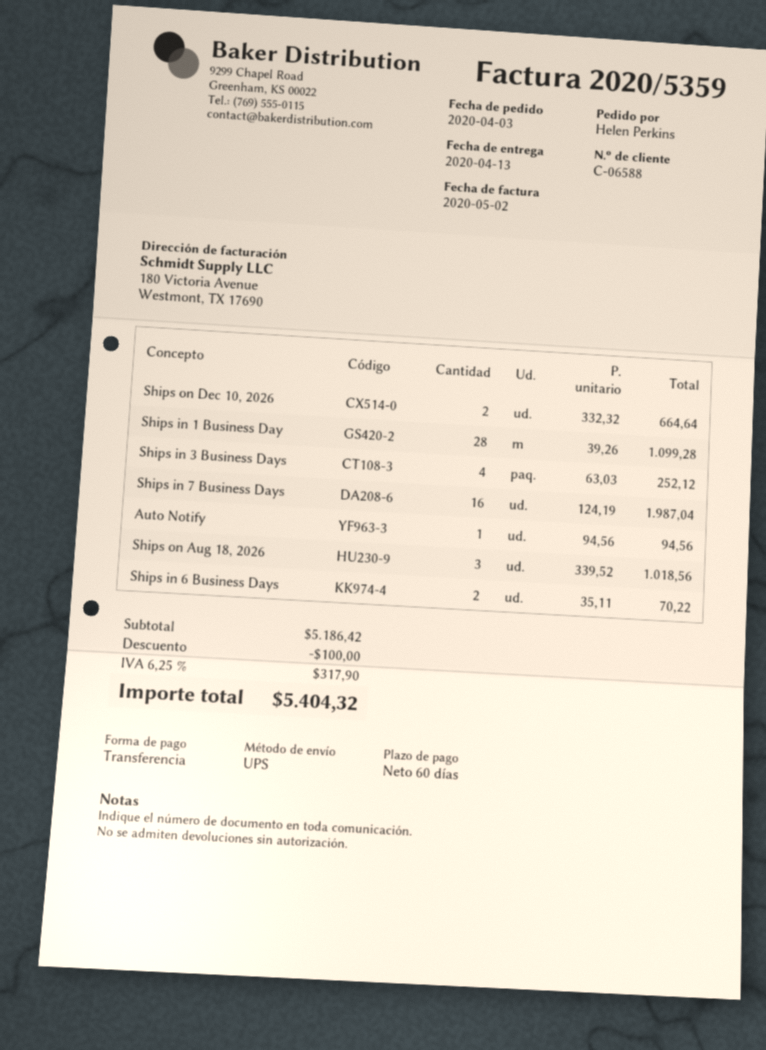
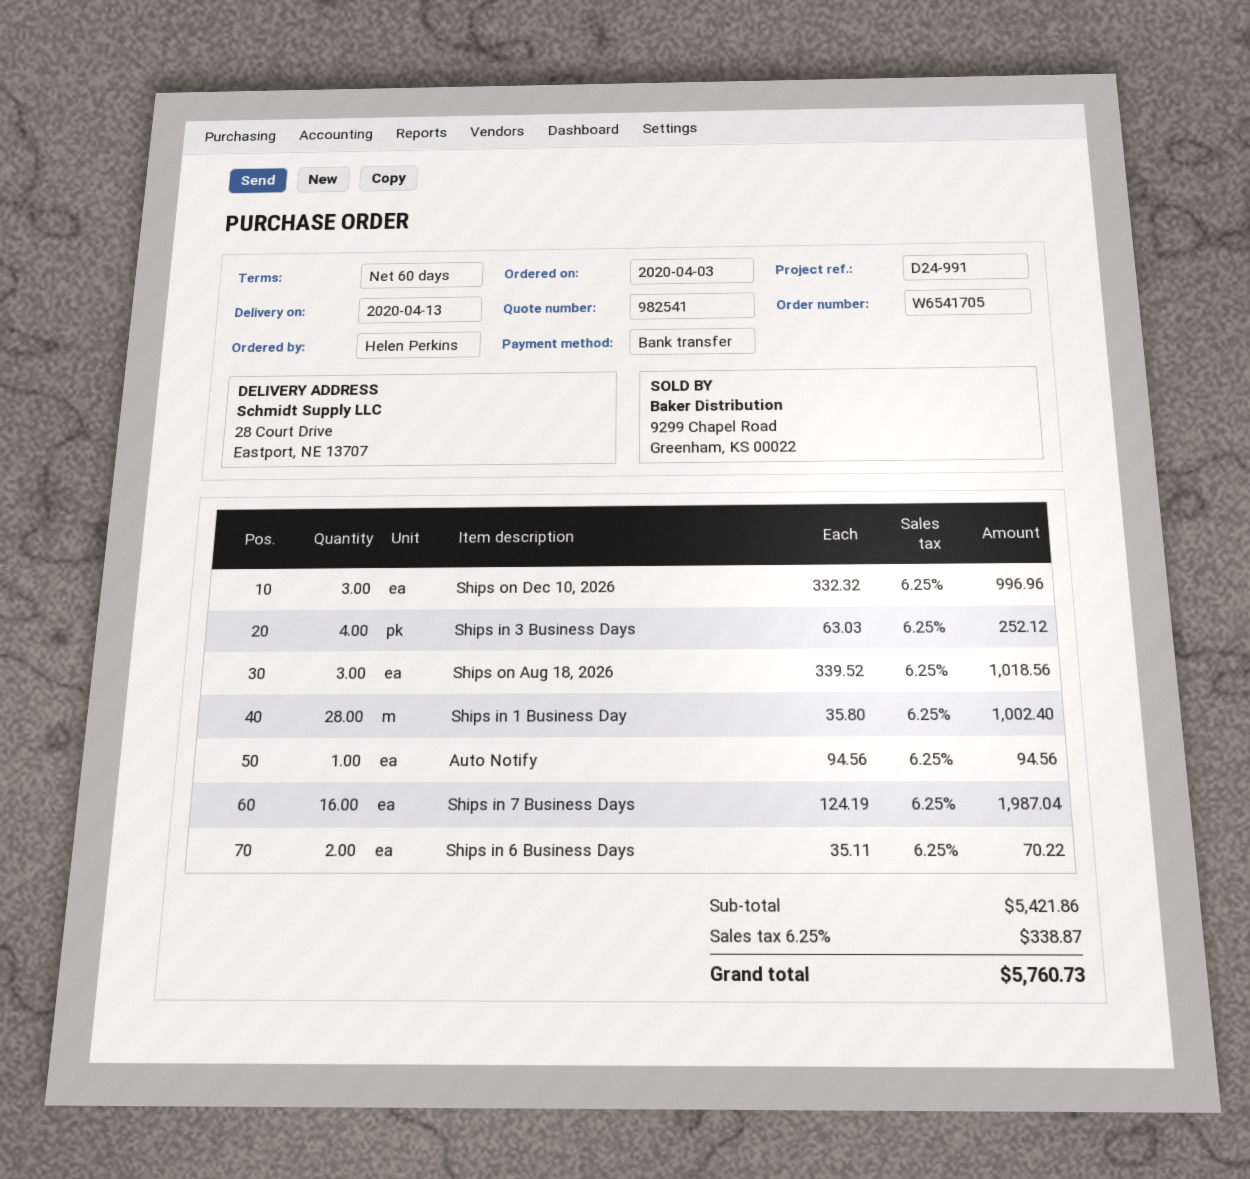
Ships on Dec 10, 2026: 2 x 332.32 = 664.64 -> 3 x 332.32 = 996.96
Ships in 1 Business Day: 28 x 39.26 = 1099.28 -> 28 x 35.80 = 1002.40
subtotal: 5186.42 -> 5421.86
discount: 100.00 -> none
tax: 6.25% = 317.90 -> 6.25% = 338.87
total: 5404.32 -> 5760.73

